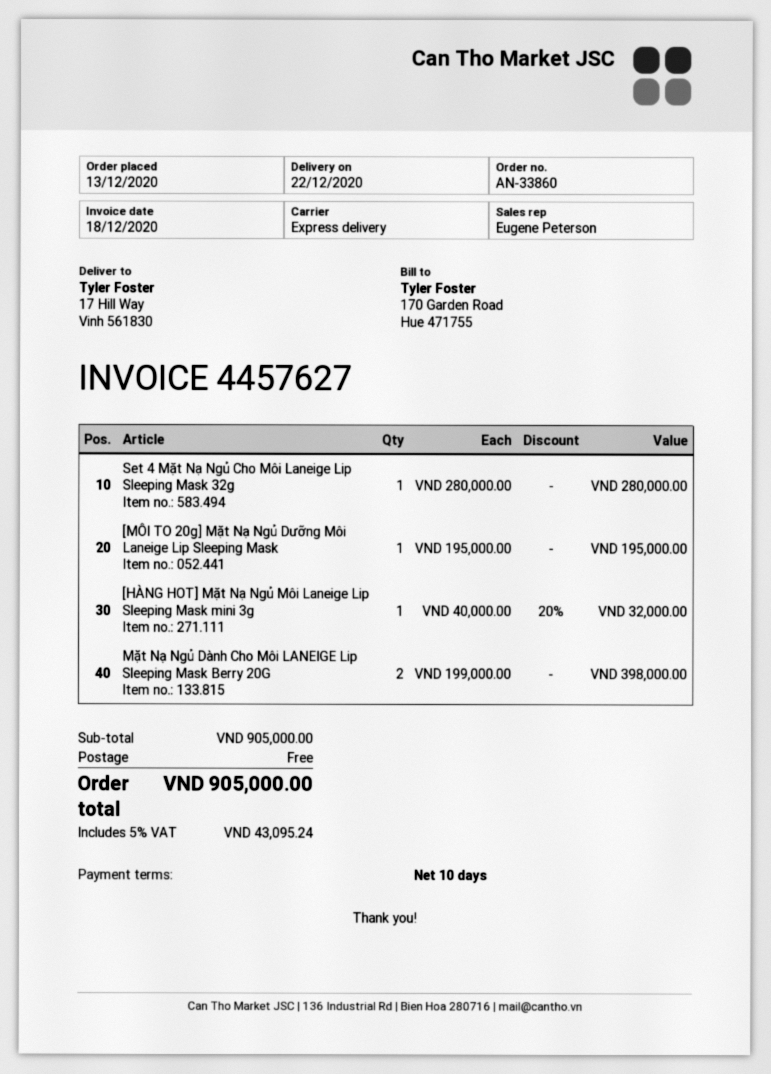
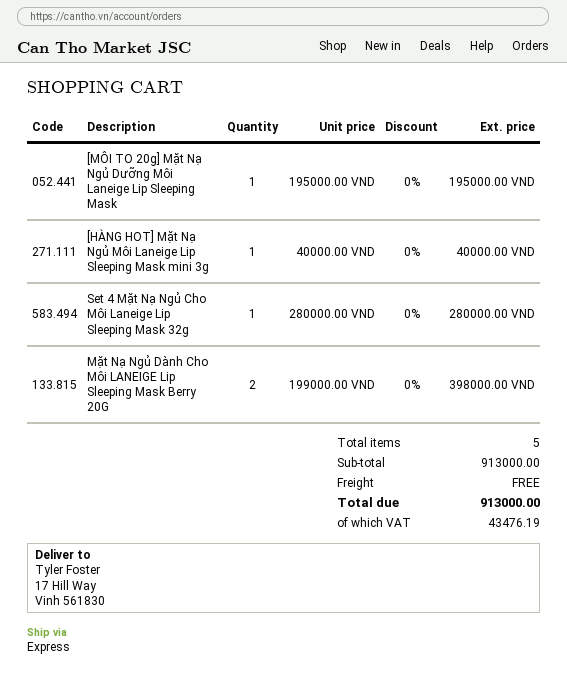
[HÀNG HOT] Mặt Nạ Ngủ Môi Laneige Lip Sleeping Mask mini 3g: 1 x 40000.00 - 20% = 32000.00 -> 1 x 40000.00 = 40000.00
subtotal: 905000.00 -> 913000.00
tax: 43095.24 -> 43476.19
total: 905000.00 -> 913000.00

